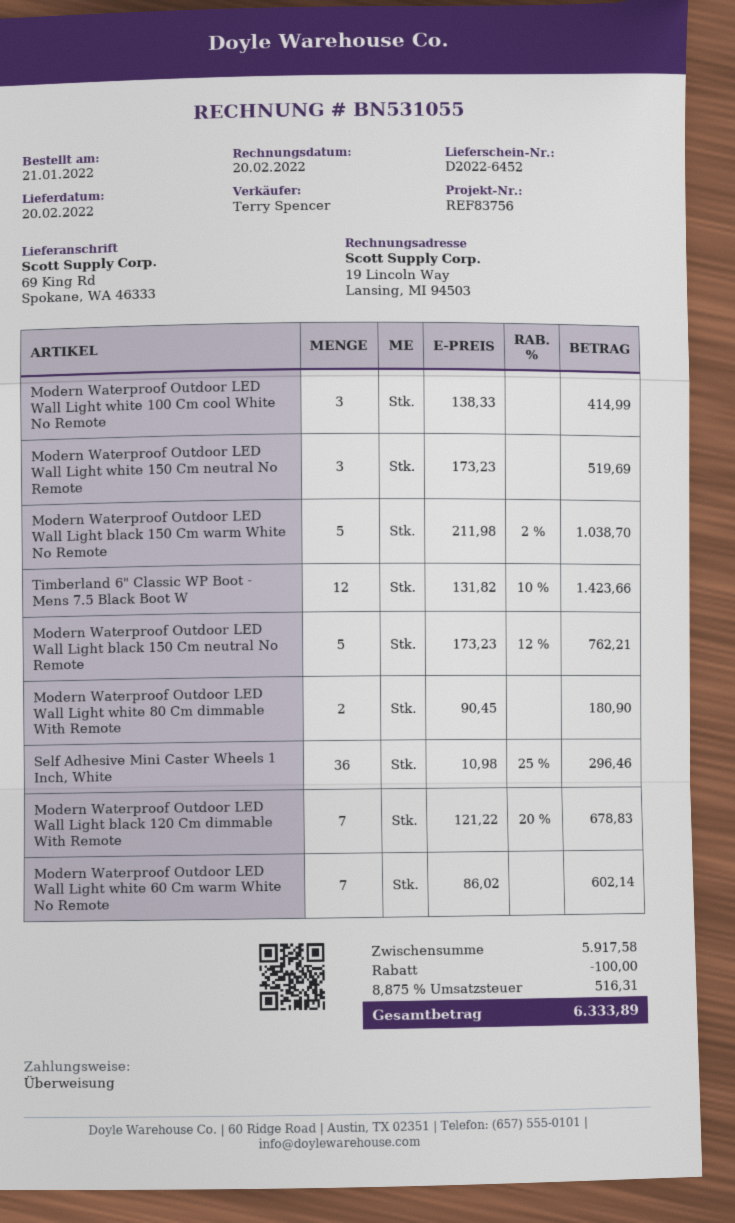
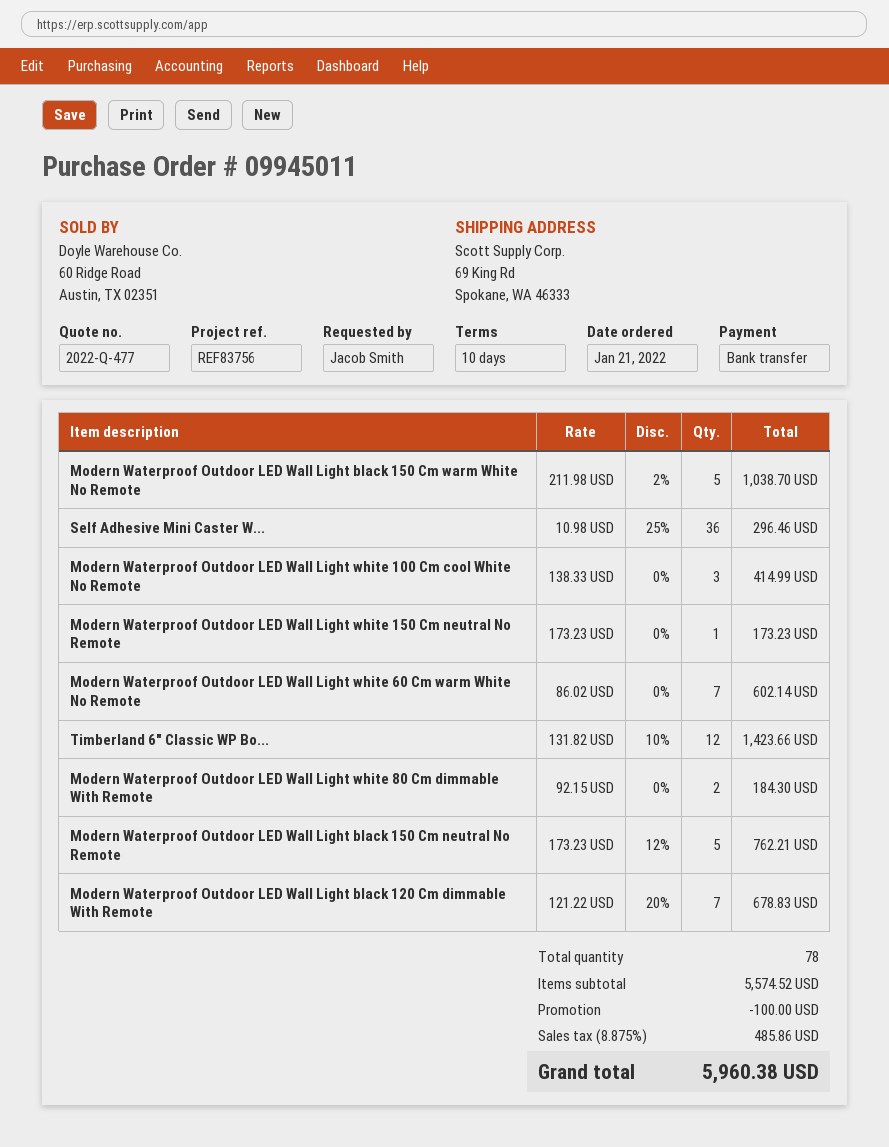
Modern Waterproof Outdoor LED Wall Light white 150 Cm neutral No Remote: 3 x 173.23 = 519.69 -> 1 x 173.23 = 173.23
Modern Waterproof Outdoor LED Wall Light white 80 Cm dimmable With Remote: 2 x 90.45 = 180.90 -> 2 x 92.15 = 184.30
subtotal: 5917.58 -> 5574.52
tax: 8.875% = 516.31 -> 8.875% = 485.86
total: 6333.89 -> 5960.38

